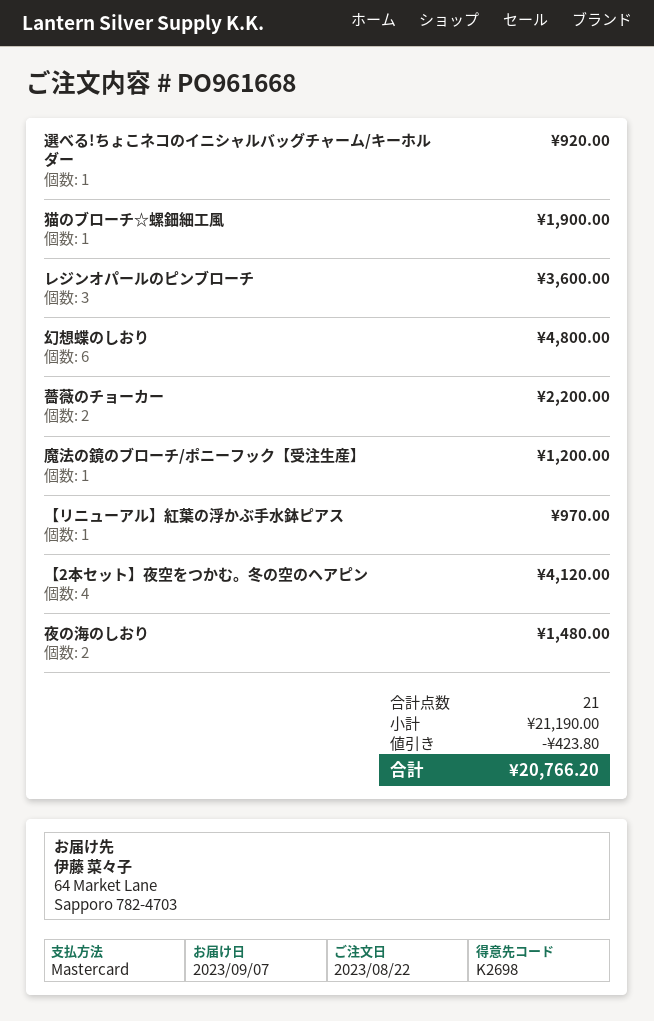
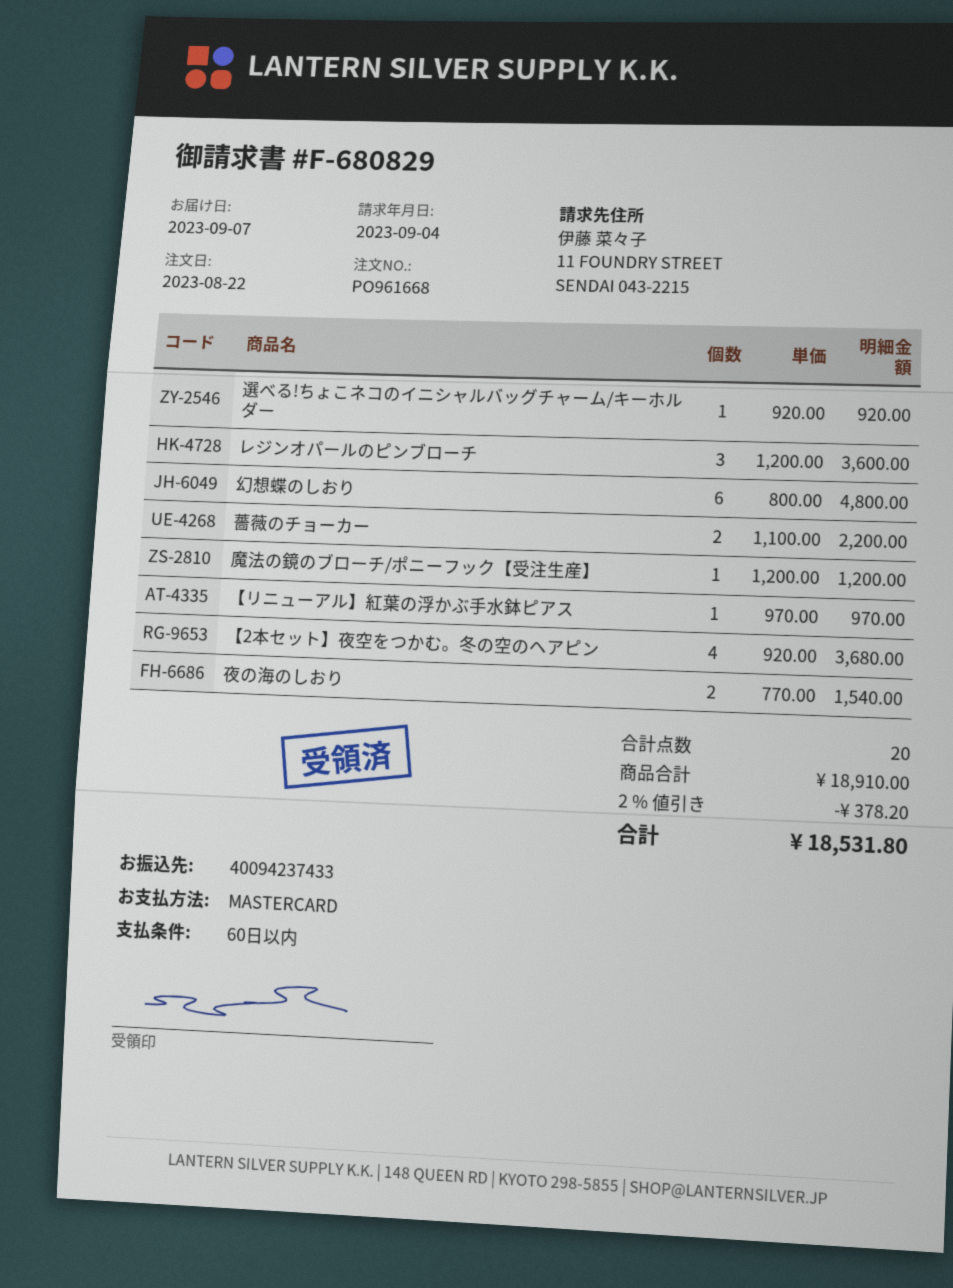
猫のブローチ☆螺鈿細工風: 1 for 1900.00 -> none
【2本セット】夜空をつかむ。冬の空のヘアピン: 4 for 4120.00 -> 4 for 3680.00
夜の海のしおり: 2 for 1480.00 -> 2 for 1540.00
total quantity: 21 -> 20
subtotal: 21190.00 -> 18910.00
discount: 423.80 -> 378.20
total: 20766.20 -> 18531.80

